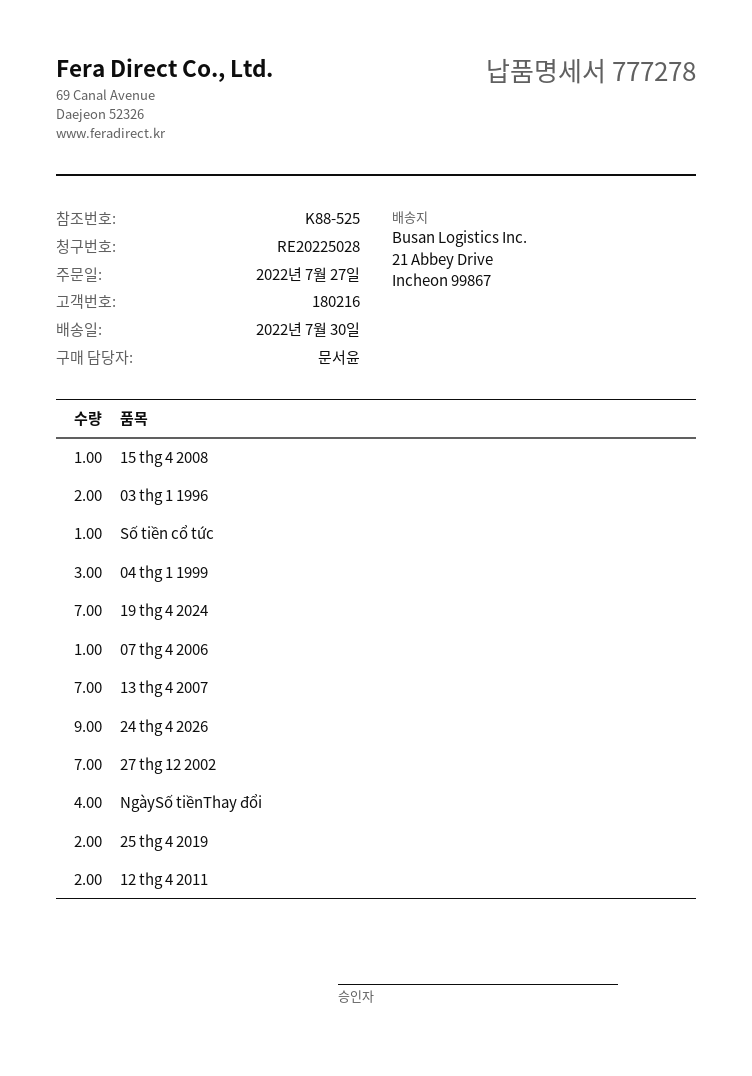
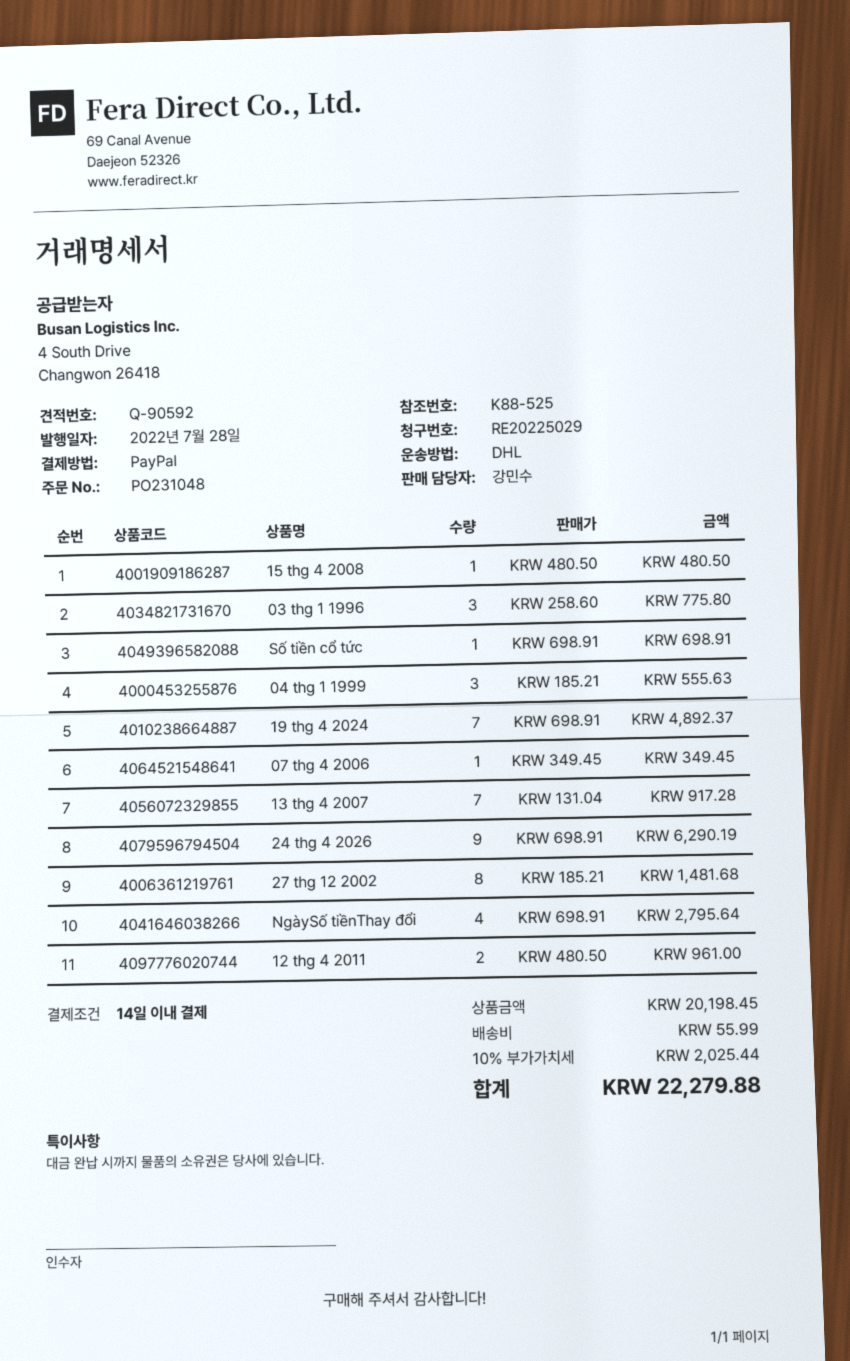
invoice number: RE20225028 -> RE20225029
03 thg 1 1996: 2 -> 3
27 thg 12 2002: 7 -> 8
25 thg 4 2019: 2 -> none

